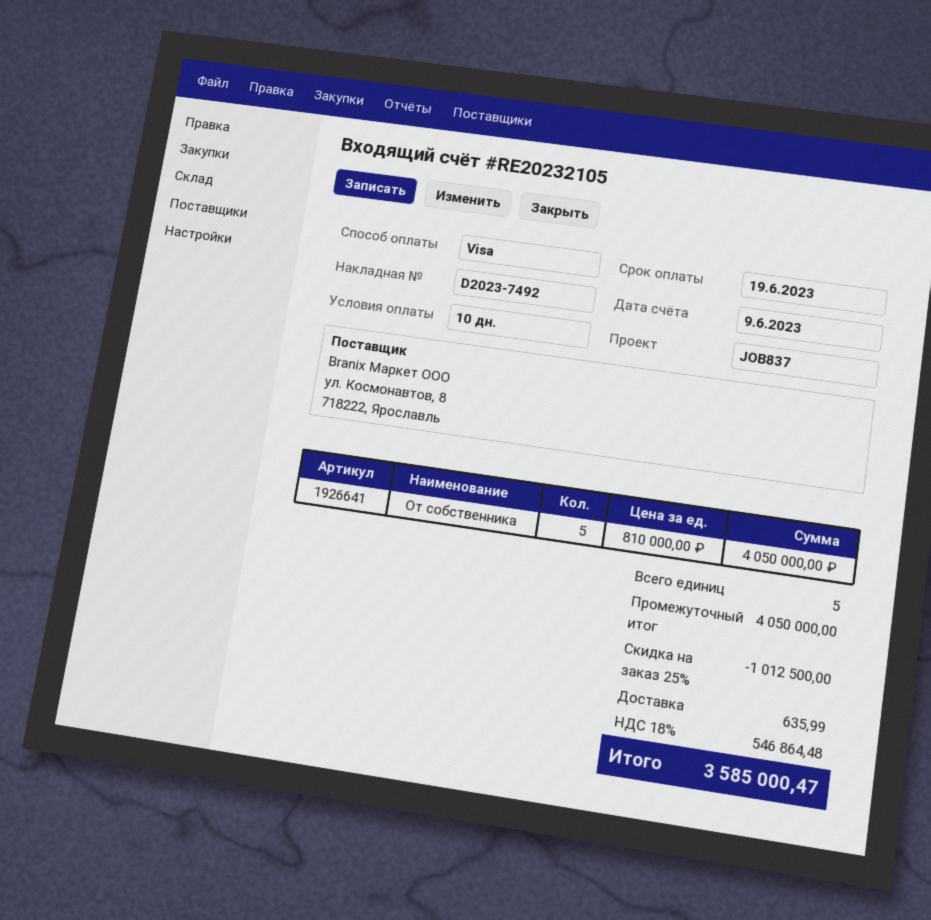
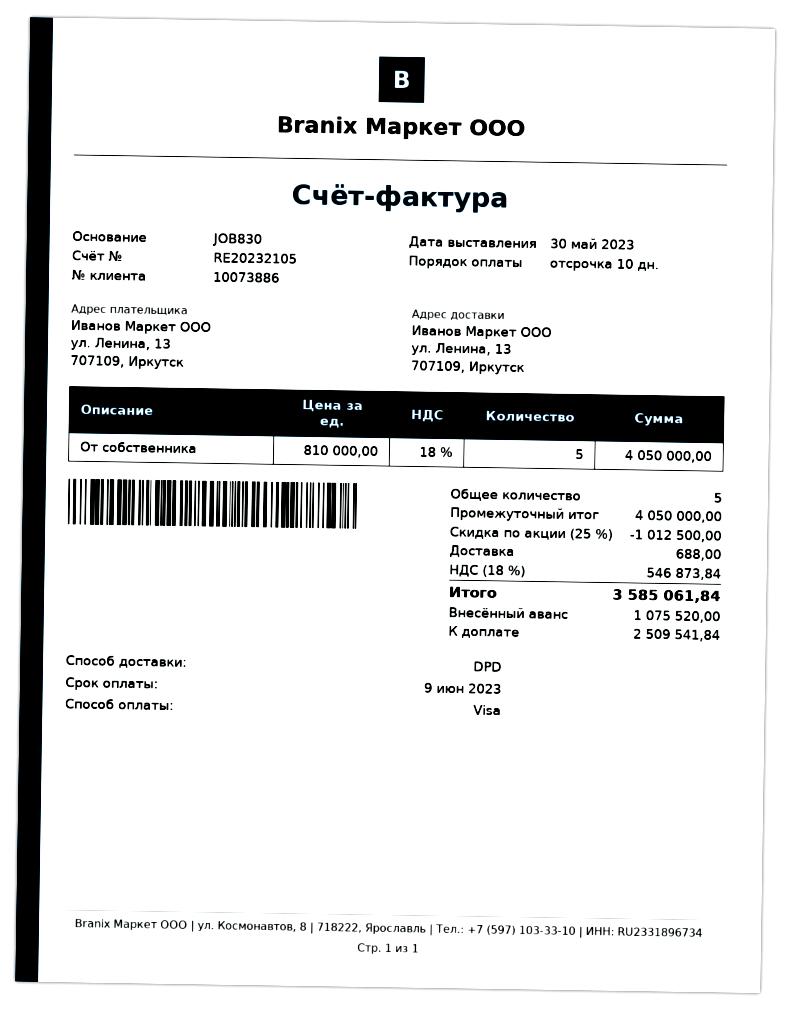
invoice date: 2023-06-09 -> 2023-05-30
due date: 2023-06-19 -> 2023-06-09
reference: JOB837 -> JOB830
shipping: 635.99 -> 688.00
tax: 18% = 546864.48 -> 18% = 546873.84
total: 3585000.47 -> 3585061.84

